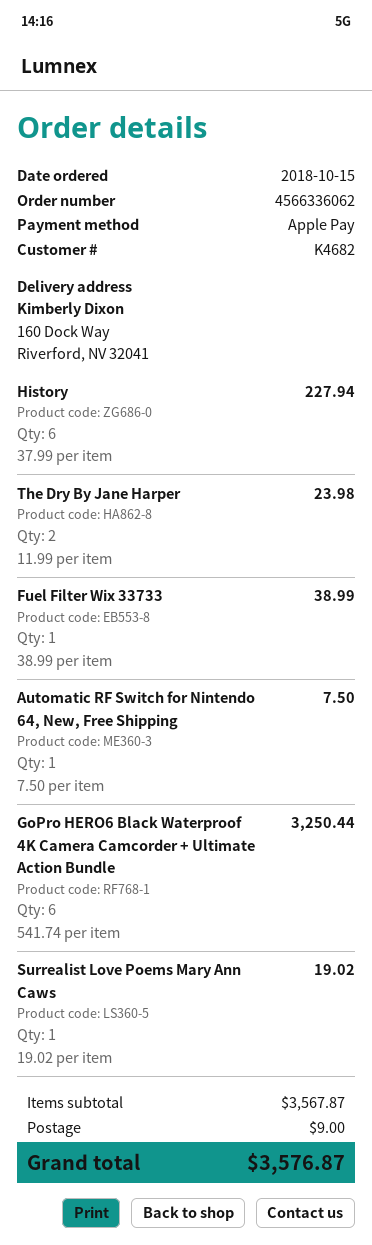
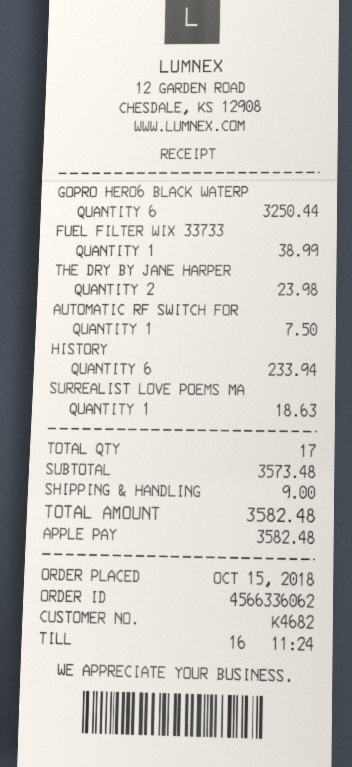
History: 6 for 227.94 -> 6 for 233.94
Surrealist Love Poems Mary Ann Caws: 1 for 19.02 -> 1 for 18.63
subtotal: 3567.87 -> 3573.48
total: 3576.87 -> 3582.48

